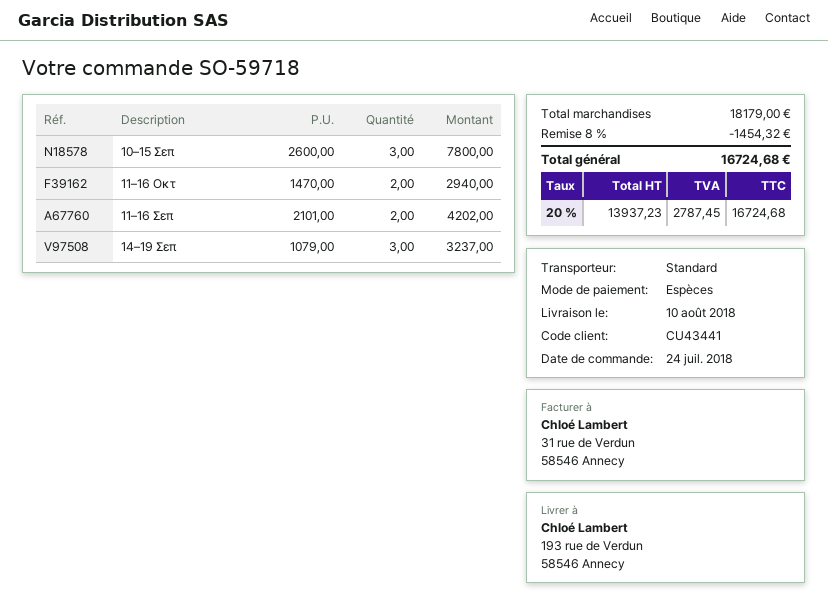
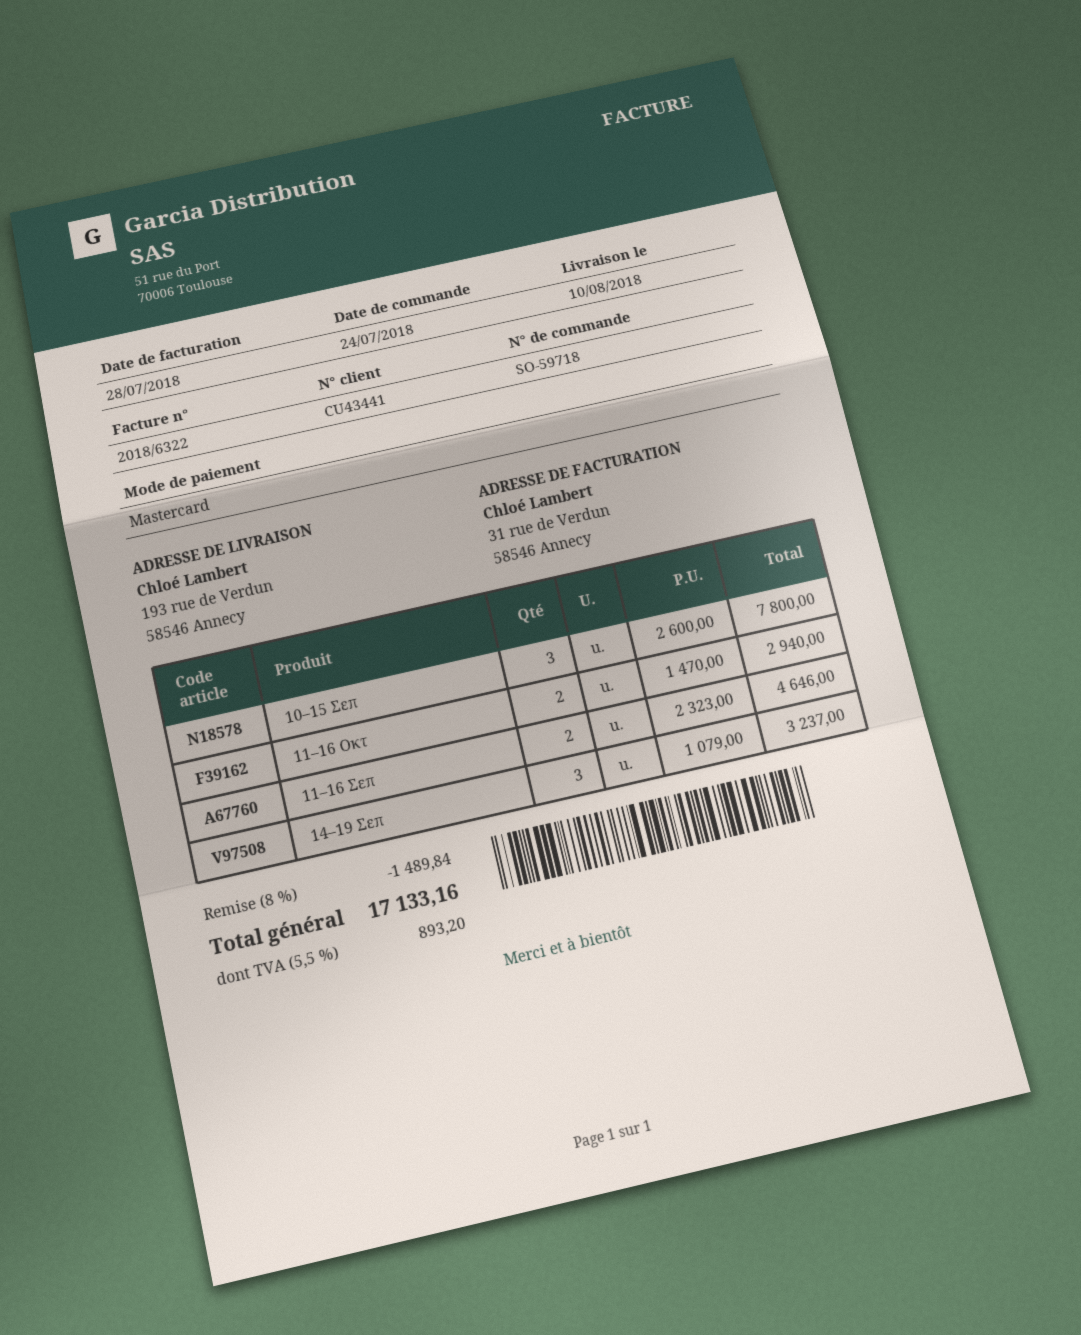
payment method: cash -> Mastercard
11–16 Σεπ: 2 x 2101.00 = 4202.00 -> 2 x 2323.00 = 4646.00
discount: 8% = 1454.32 -> 8% = 1489.84
tax: 20% = 2787.45 -> 5.5% = 893.20
total: 16724.68 -> 17133.16

